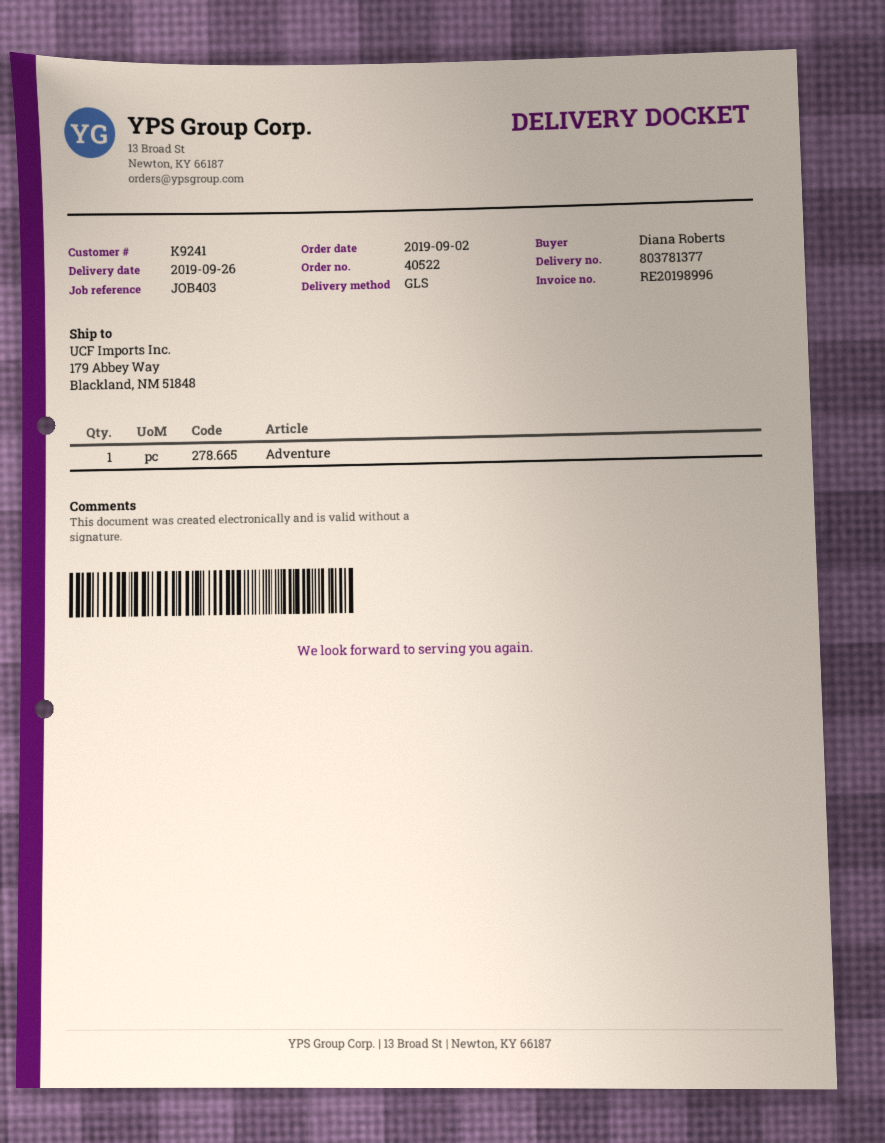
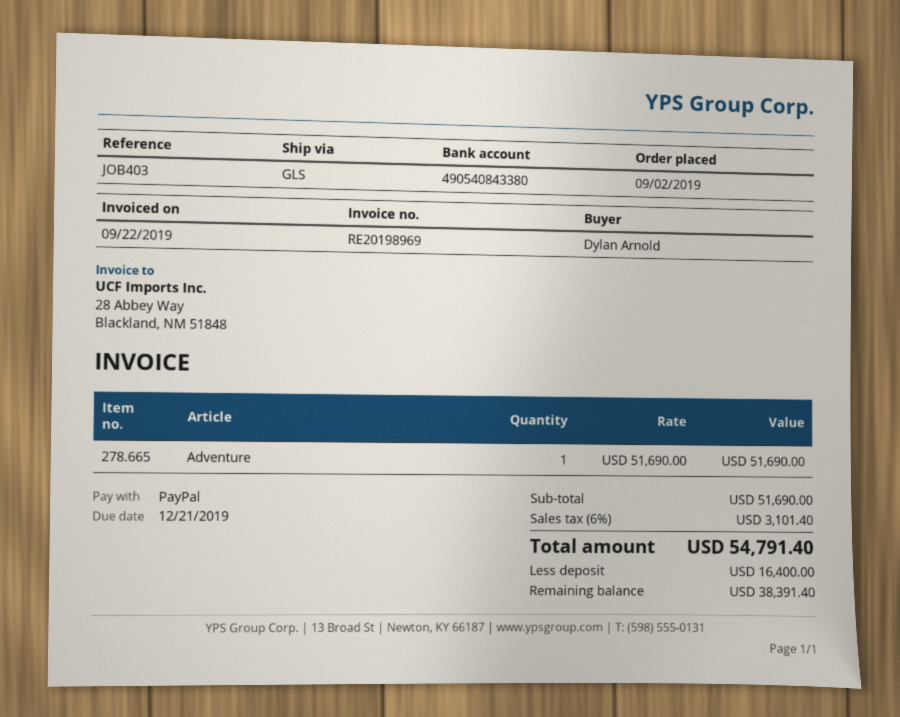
invoice number: RE20198996 -> RE20198969
ordered by: Diana Roberts -> Dylan Arnold

